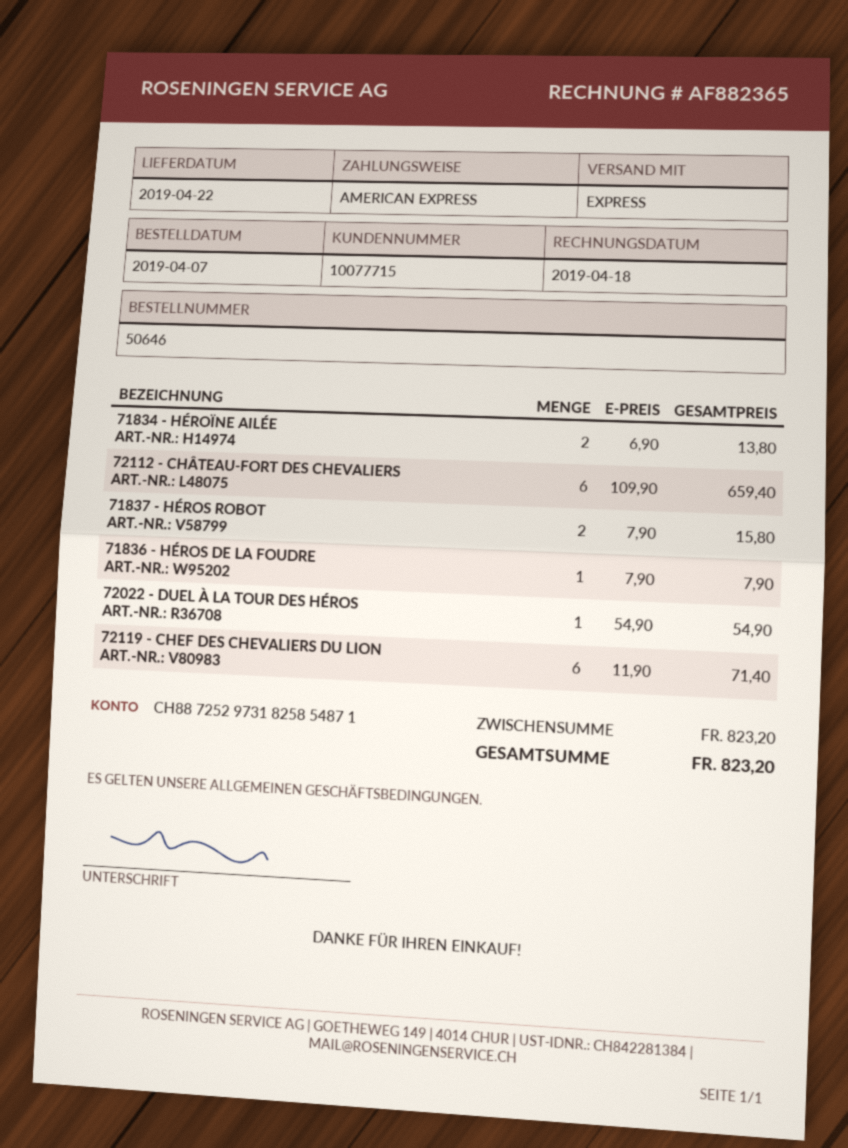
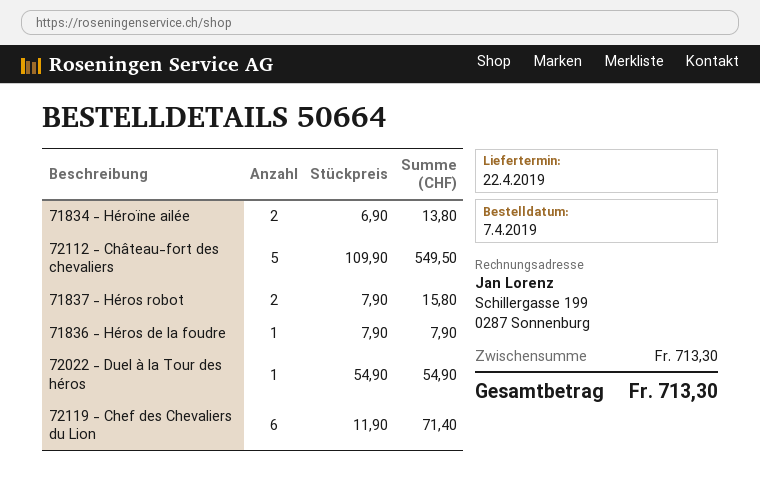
order number: 50646 -> 50664
72112 - CHÂTEAU-FORT DES CHEVALIERS: 6 x 109.90 = 659.40 -> 5 x 109.90 = 549.50
subtotal: 823.20 -> 713.30
total: 823.20 -> 713.30

